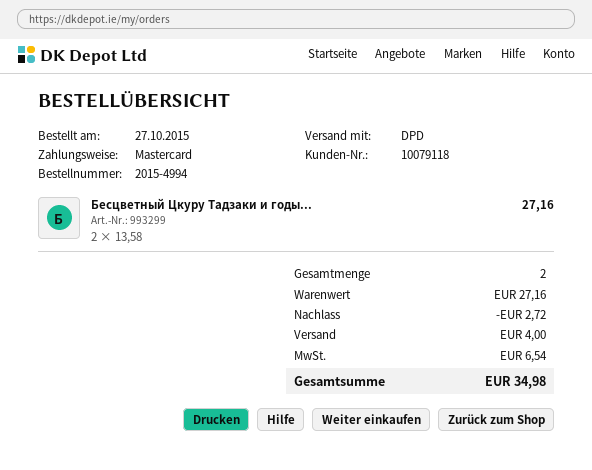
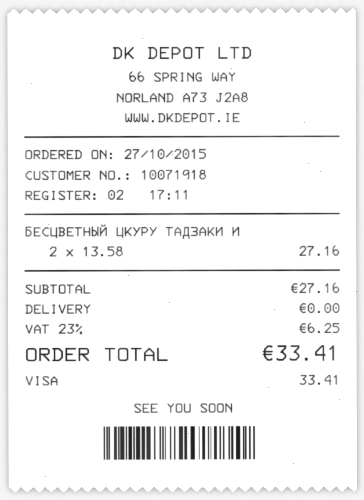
customer number: 10079118 -> 10071918
payment method: Mastercard -> Visa
discount: 2.72 -> none
shipping: 4.00 -> 0.00
tax: 6.54 -> 6.25
total: 34.98 -> 33.41

